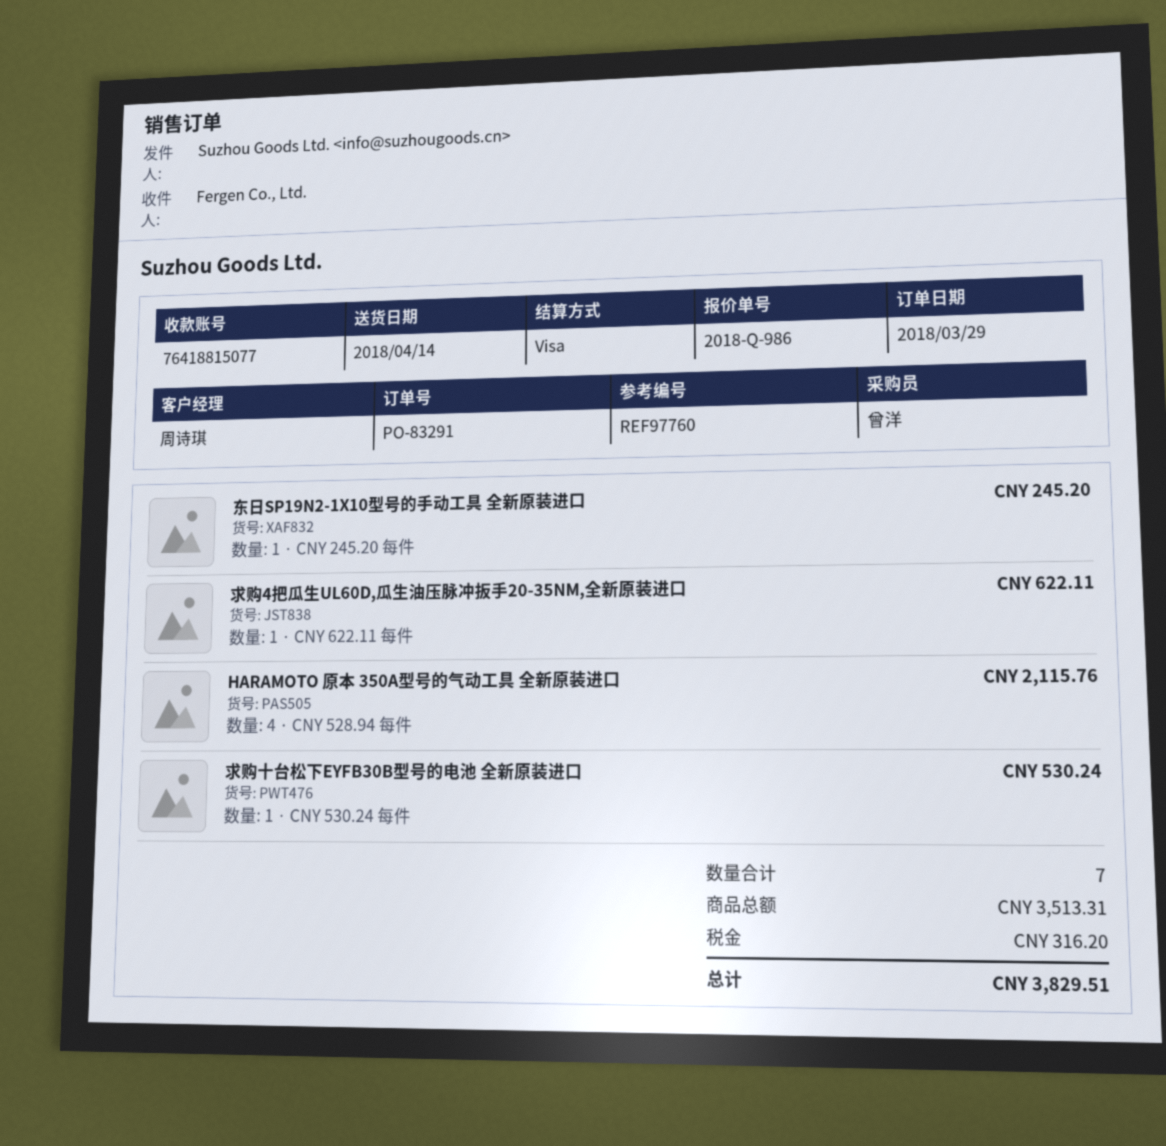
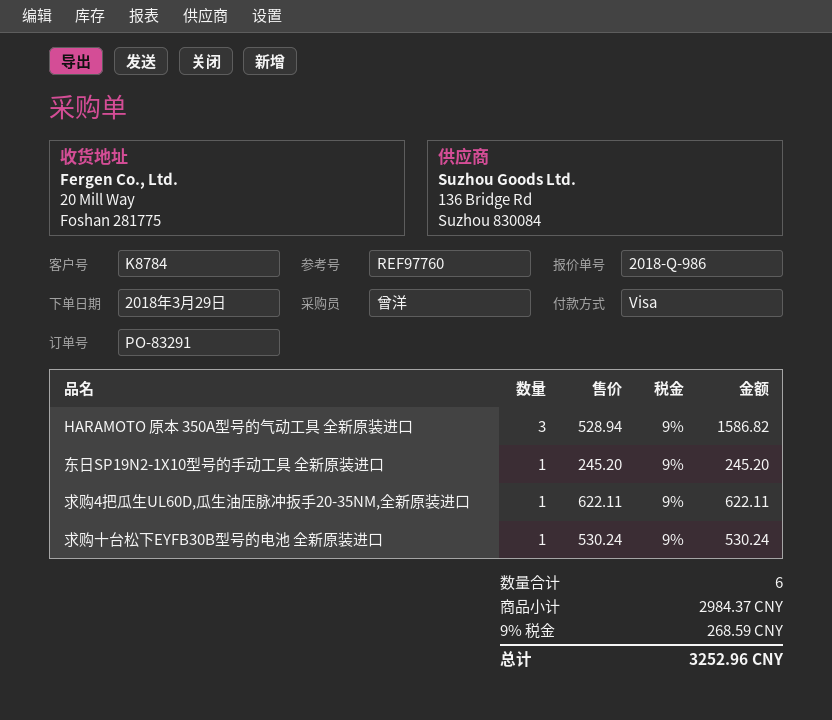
HARAMOTO 原本 350A型号的气动工具 全新原装进口: 4 x 528.94 = 2115.76 -> 3 x 528.94 = 1586.82
total quantity: 7 -> 6
subtotal: 3513.31 -> 2984.37
tax: 316.20 -> 268.59
total: 3829.51 -> 3252.96

